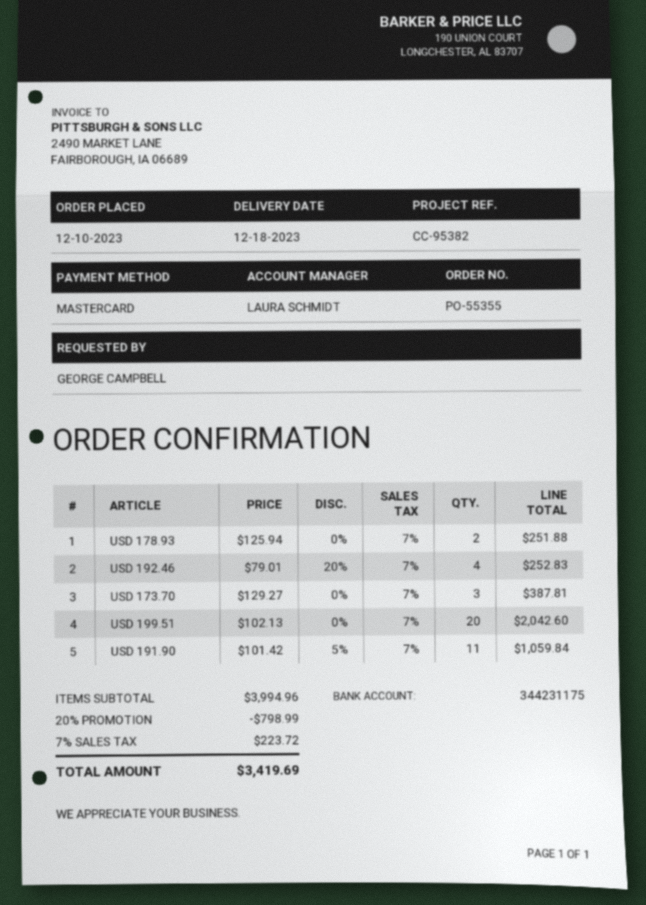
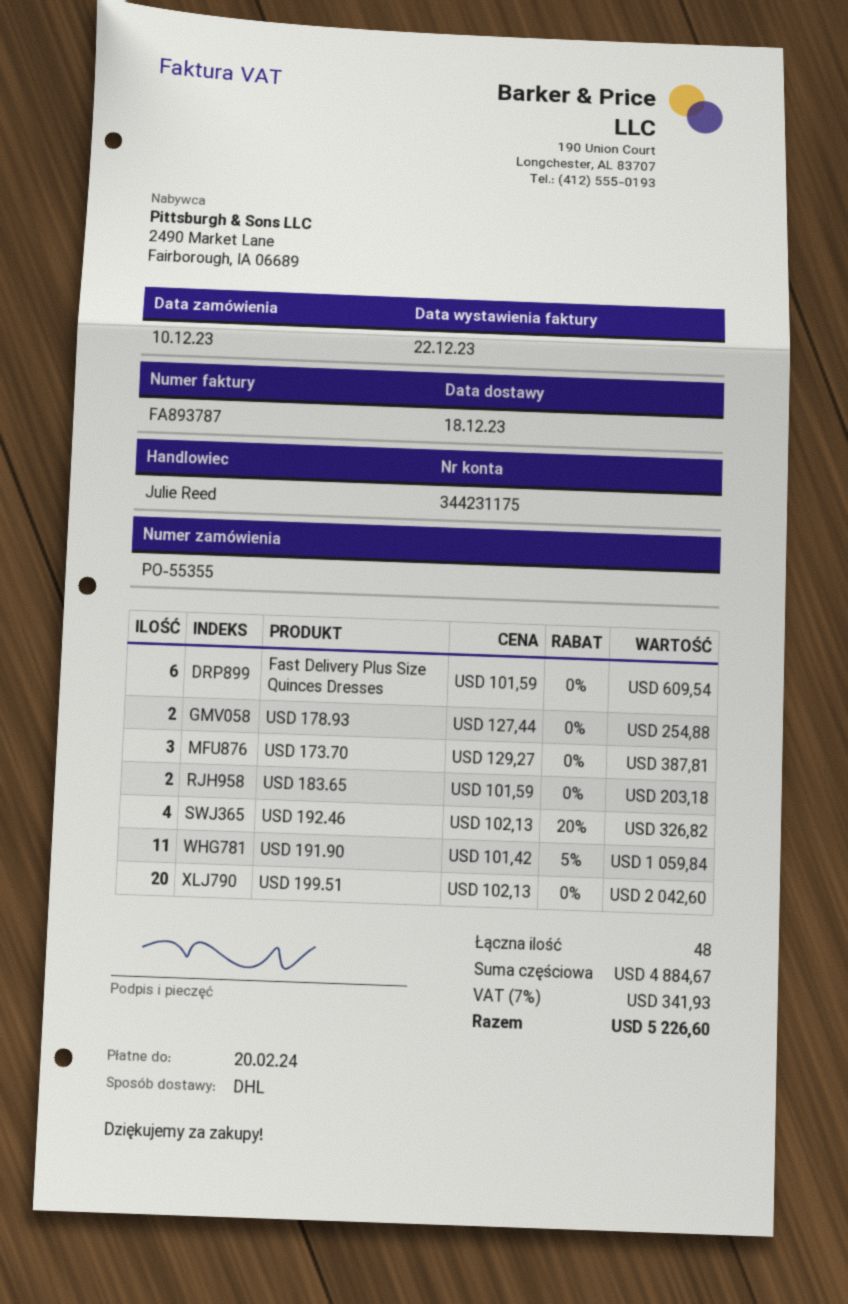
sales rep: LAURA SCHMIDT -> Julie Reed
USD 178.93: 2 x 125.94 = 251.88 -> 2 x 127.44 = 254.88
USD 192.46: 4 x 79.01 - 20% = 252.83 -> 4 x 102.13 - 20% = 326.82
Fast Delivery Plus Size Quinces Dresses: none -> 6 x 101.59 = 609.54
USD 183.65: none -> 2 x 101.59 = 203.18
subtotal: 3994.96 -> 4884.67
discount: 20% = 798.99 -> none
tax: 7% = 223.72 -> 7% = 341.93
total: 3419.69 -> 5226.60

